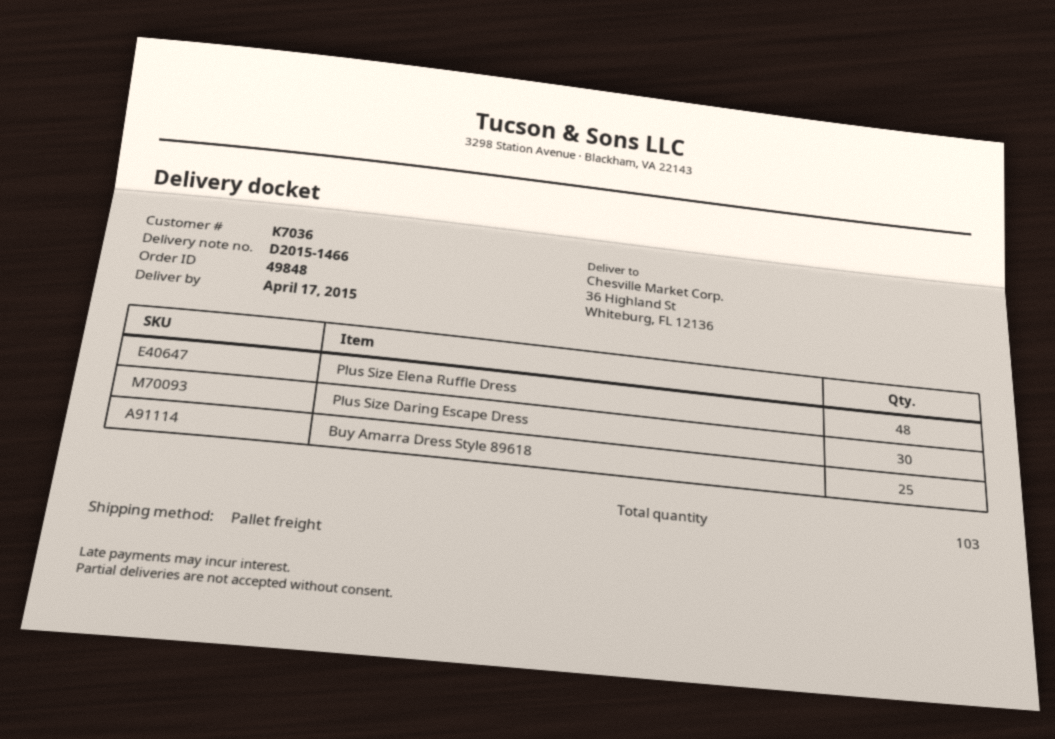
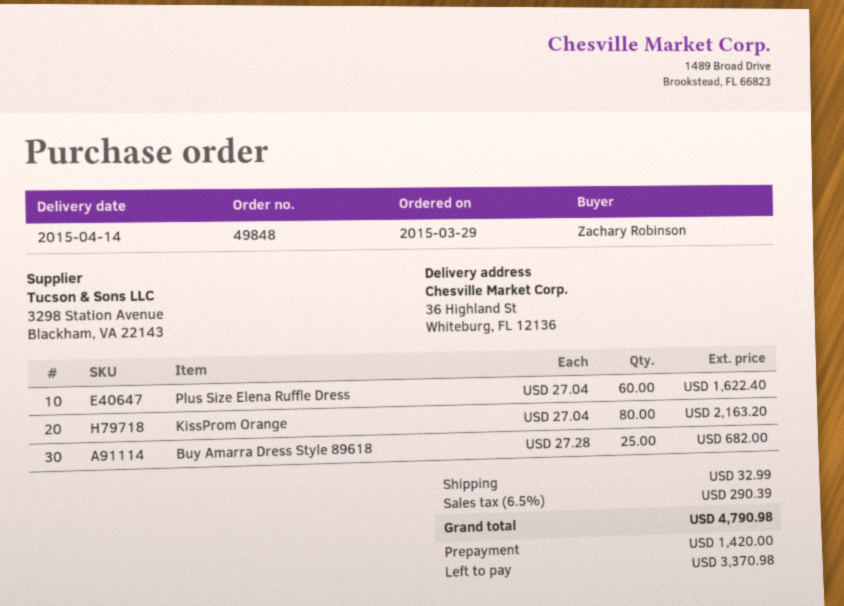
delivery date: 2015-04-17 -> 2015-04-14
Plus Size Elena Ruffle Dress: 48 -> 60
Plus Size Daring Escape Dress: 30 -> none
KissProm Orange: none -> 80

